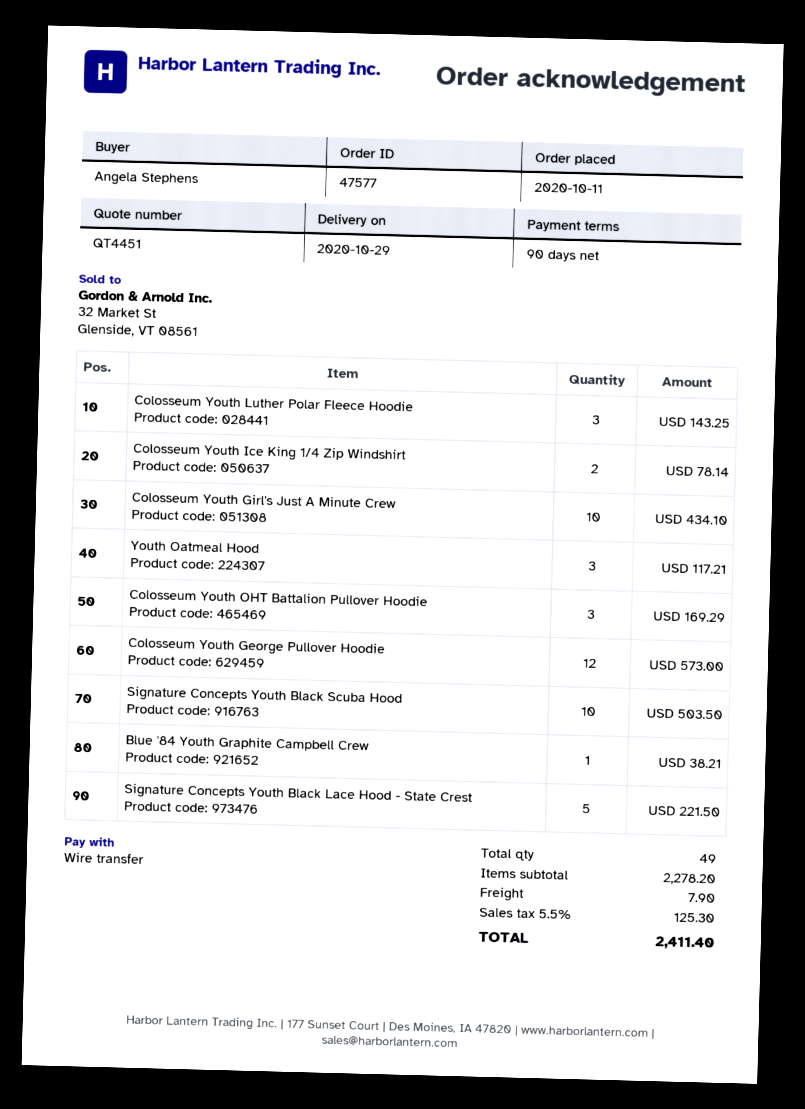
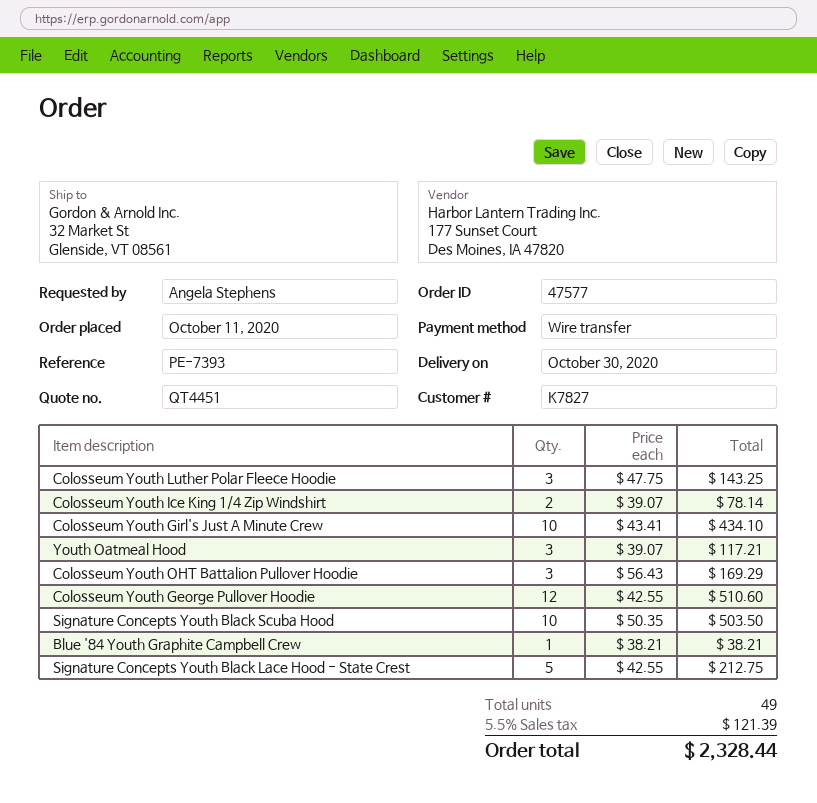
delivery date: 2020-10-29 -> 2020-10-30
Colosseum Youth George Pullover Hoodie: 12 for 573.00 -> 12 for 510.60
Signature Concepts Youth Black Lace Hood - State Crest: 5 for 221.50 -> 5 for 212.75
shipping: 7.90 -> none
tax: 5.5% = 125.30 -> 5.5% = 121.39
total: 2411.40 -> 2328.44

